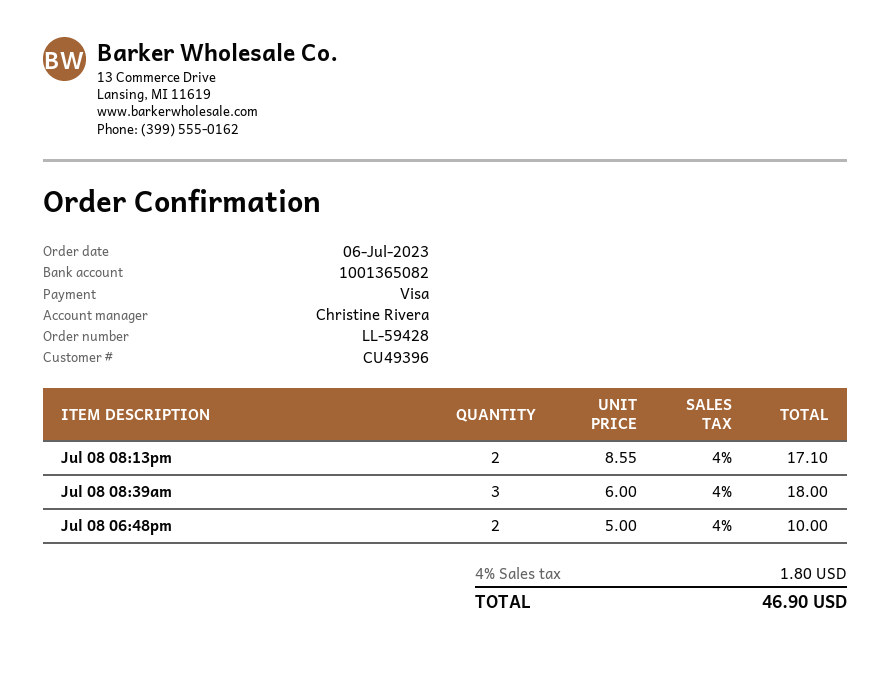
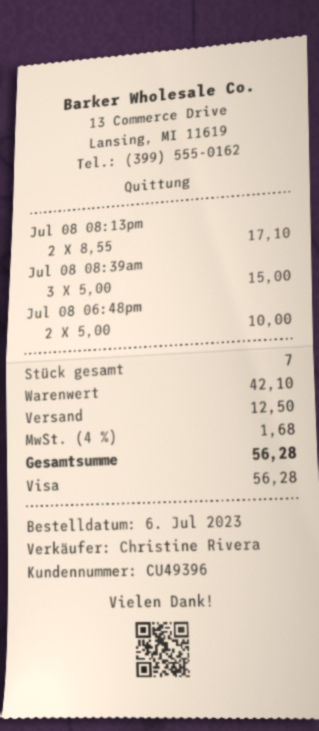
Jul 08 08:39am: 3 x 6.00 = 18.00 -> 3 x 5.00 = 15.00
shipping: none -> 12.50
tax: 4% = 1.80 -> 4% = 1.68
total: 46.90 -> 56.28

